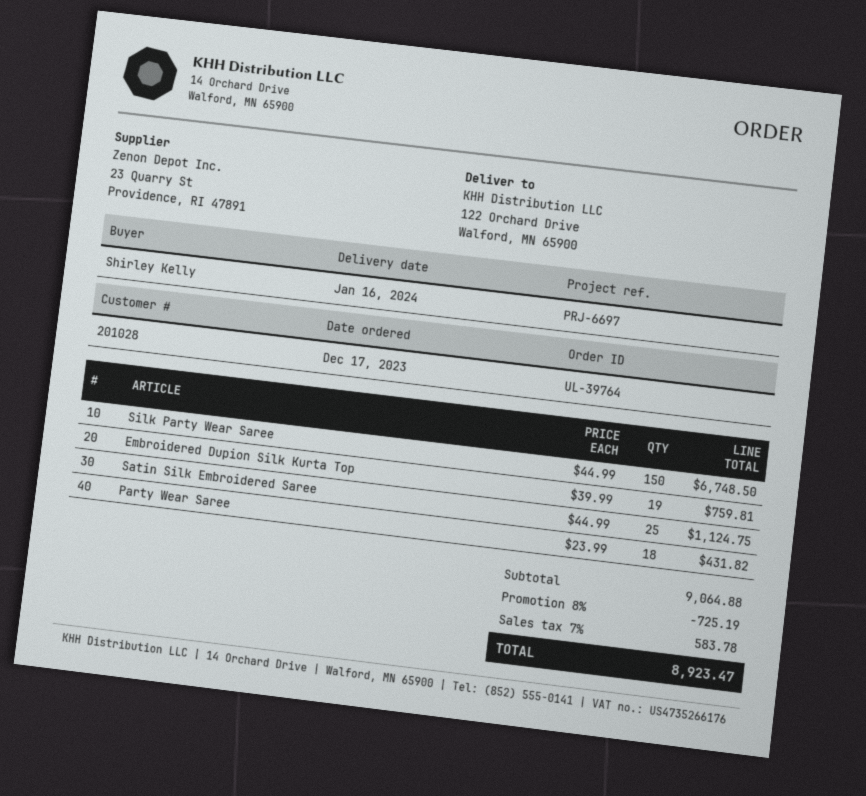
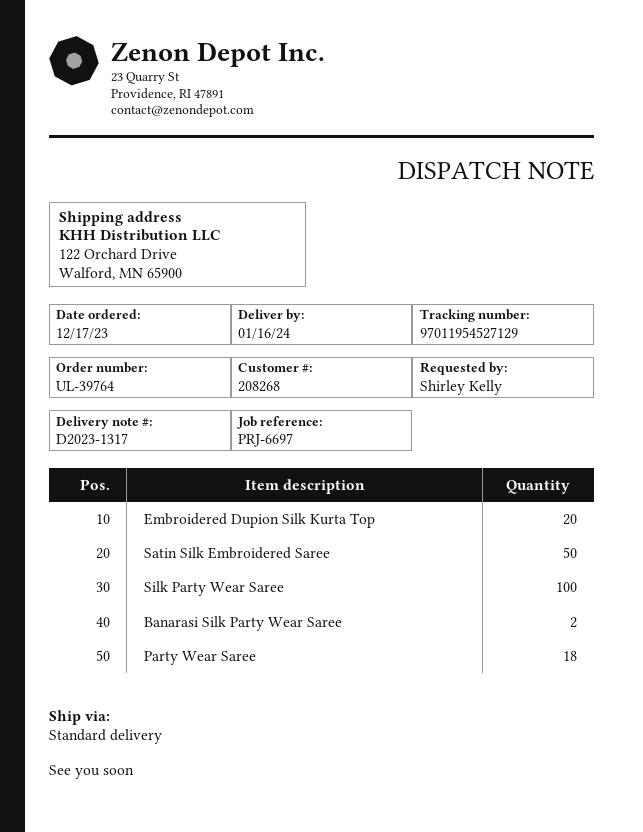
customer number: 201028 -> 208268
Silk Party Wear Saree: 150 -> 100
Embroidered Dupion Silk Kurta Top: 19 -> 20
Satin Silk Embroidered Saree: 25 -> 50
Banarasi Silk Party Wear Saree: none -> 2

